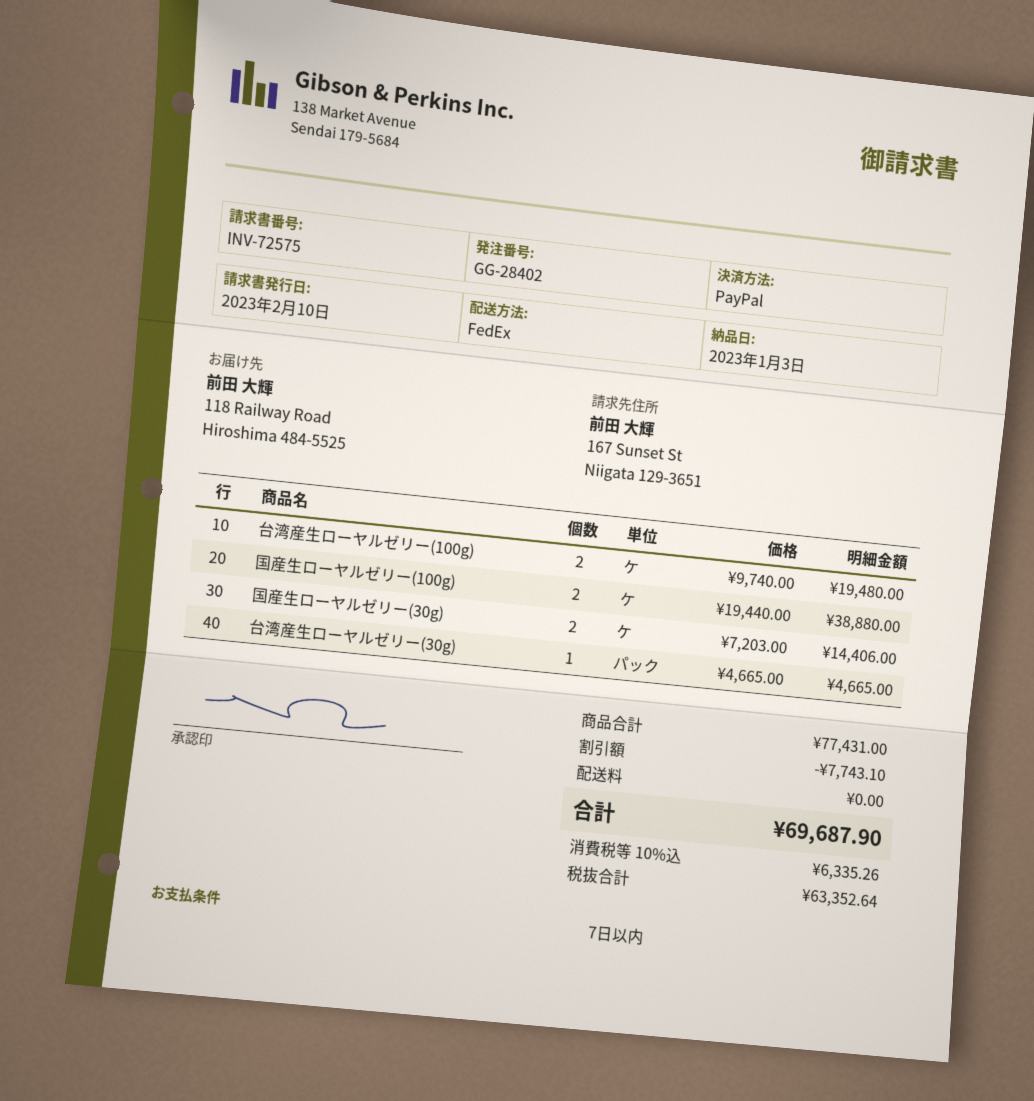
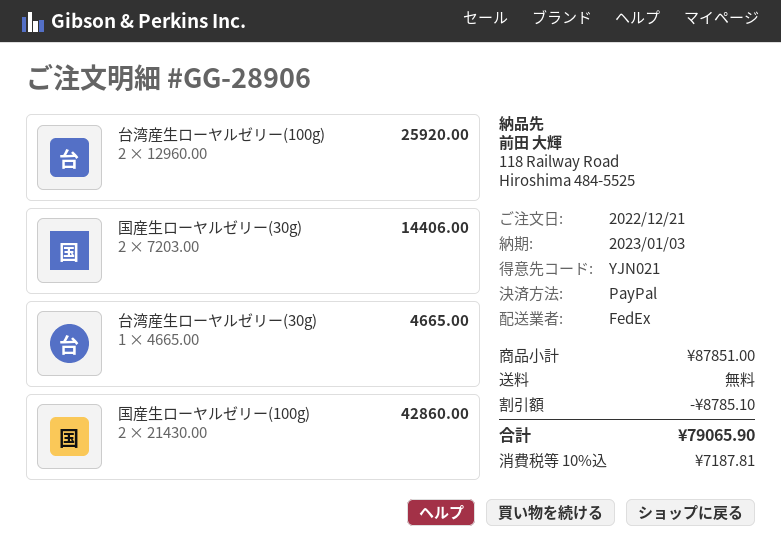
order number: GG-28402 -> GG-28906
台湾産生ローヤルゼリー(100g): 2 x 9740.00 = 19480.00 -> 2 x 12960.00 = 25920.00
国産生ローヤルゼリー(100g): 2 x 19440.00 = 38880.00 -> 2 x 21430.00 = 42860.00
subtotal: 77431.00 -> 87851.00
discount: 7743.10 -> 8785.10
tax: 10% = 6335.26 -> 10% = 7187.81
total: 69687.90 -> 79065.90

